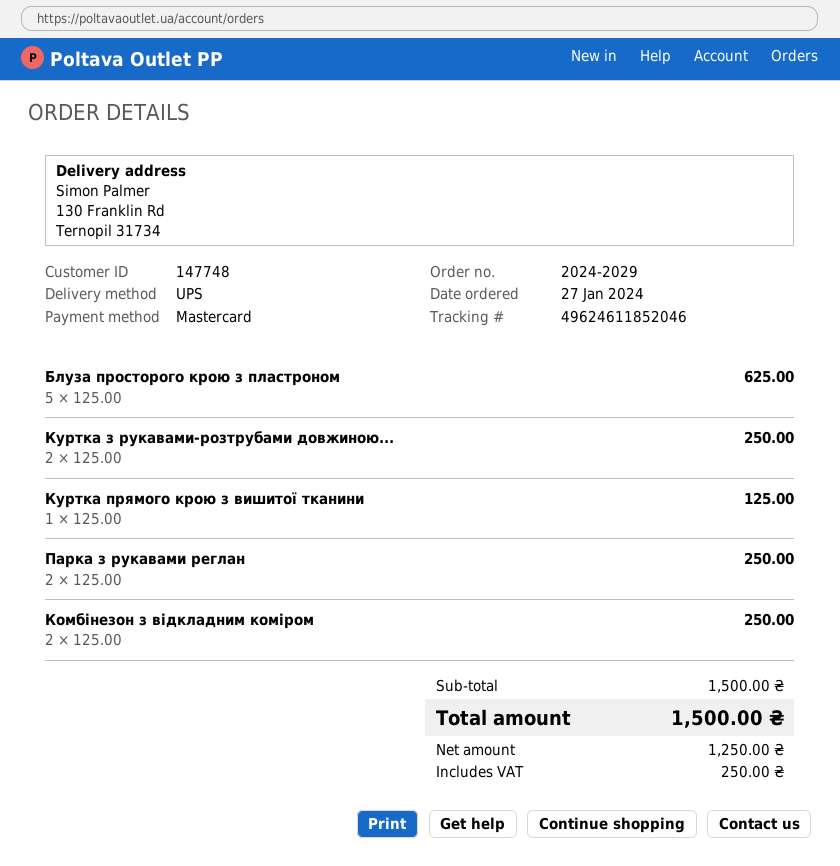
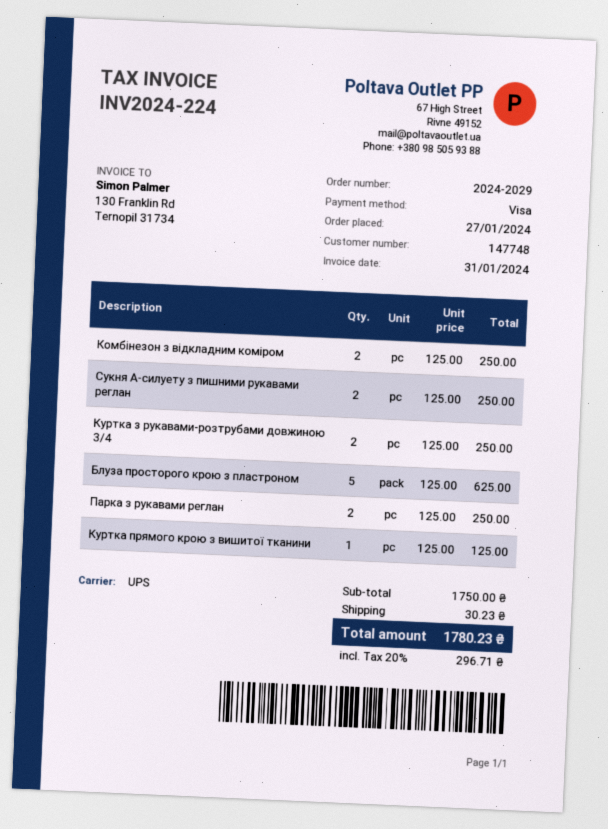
payment method: Mastercard -> Visa
Сукня А-силуету з пишними рукавами реглан: none -> 2 x 125.00 = 250.00
subtotal: 1500.00 -> 1750.00
shipping: none -> 30.23
tax: 250.00 -> 296.71
total: 1500.00 -> 1780.23

